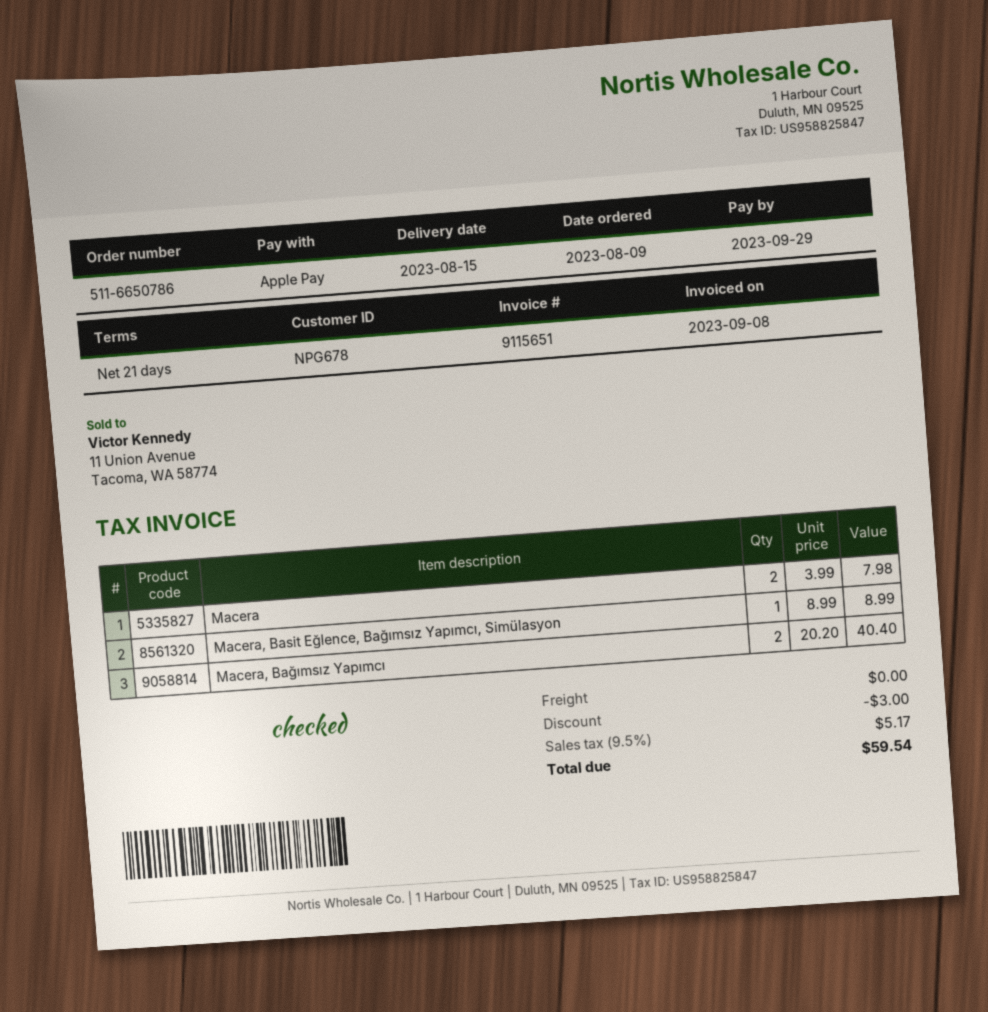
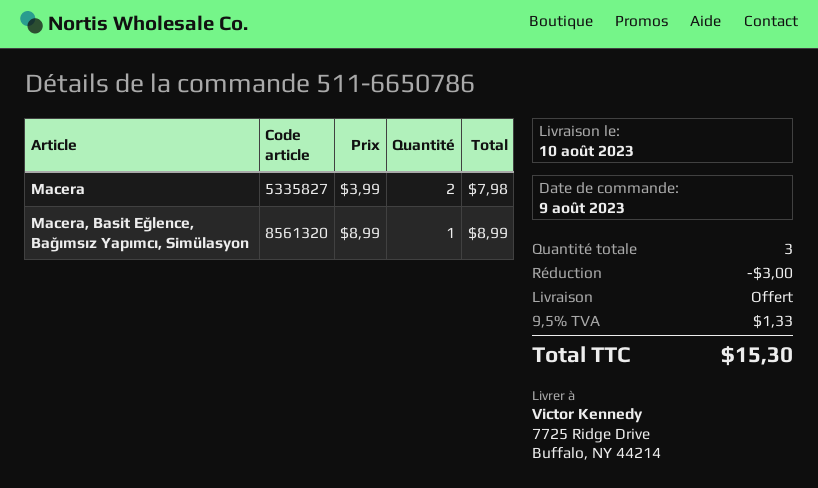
delivery date: 2023-08-15 -> 2023-08-10
Macera, Bağımsız Yapımcı: 2 x 20.20 = 40.40 -> none
tax: 9.5% = 5.17 -> 9.5% = 1.33
total: 59.54 -> 15.30

